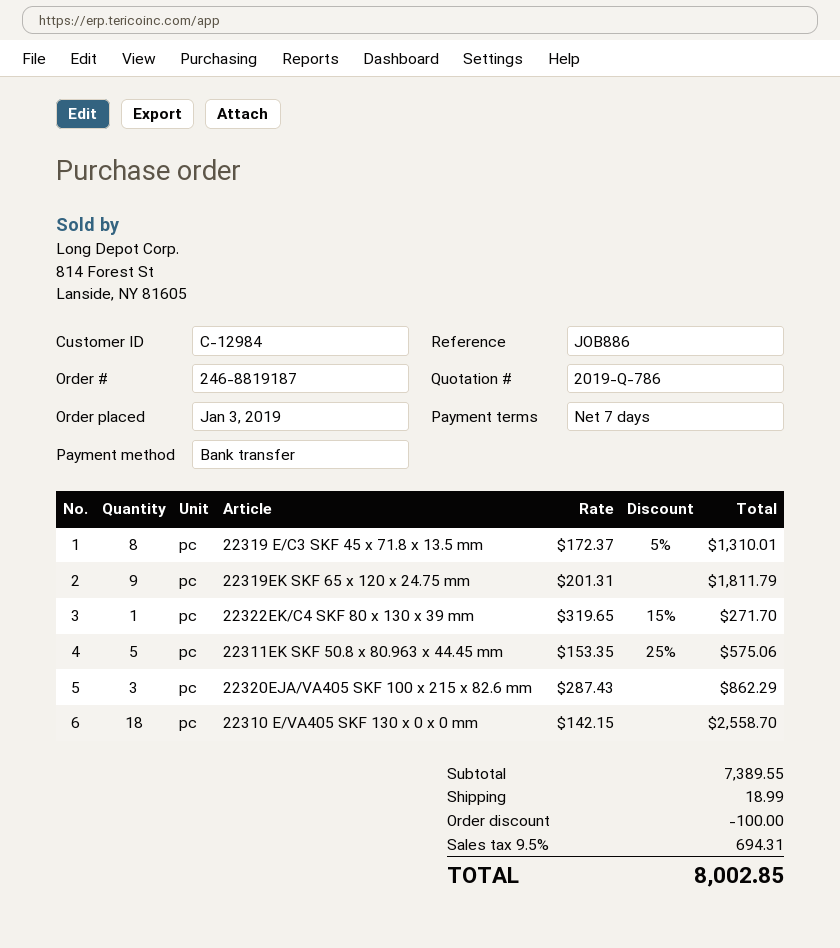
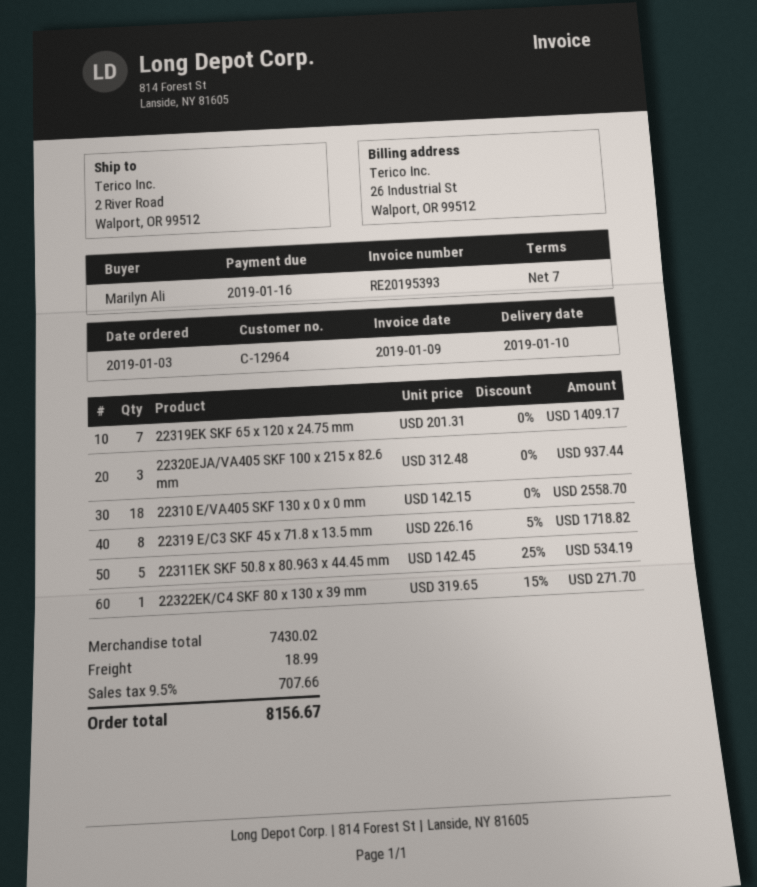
customer number: C-12984 -> C-12964
22319 E/C3 SKF 45 x 71.8 x 13.5 mm: 8 x 172.37 - 5% = 1310.01 -> 8 x 226.16 - 5% = 1718.82
22319EK SKF 65 x 120 x 24.75 mm: 9 x 201.31 = 1811.79 -> 7 x 201.31 = 1409.17
22311EK SKF 50.8 x 80.963 x 44.45 mm: 5 x 153.35 - 25% = 575.06 -> 5 x 142.45 - 25% = 534.19
22320EJA/VA405 SKF 100 x 215 x 82.6 mm: 3 x 287.43 = 862.29 -> 3 x 312.48 = 937.44
subtotal: 7389.55 -> 7430.02
discount: 100.00 -> none
tax: 9.5% = 694.31 -> 9.5% = 707.66
total: 8002.85 -> 8156.67

